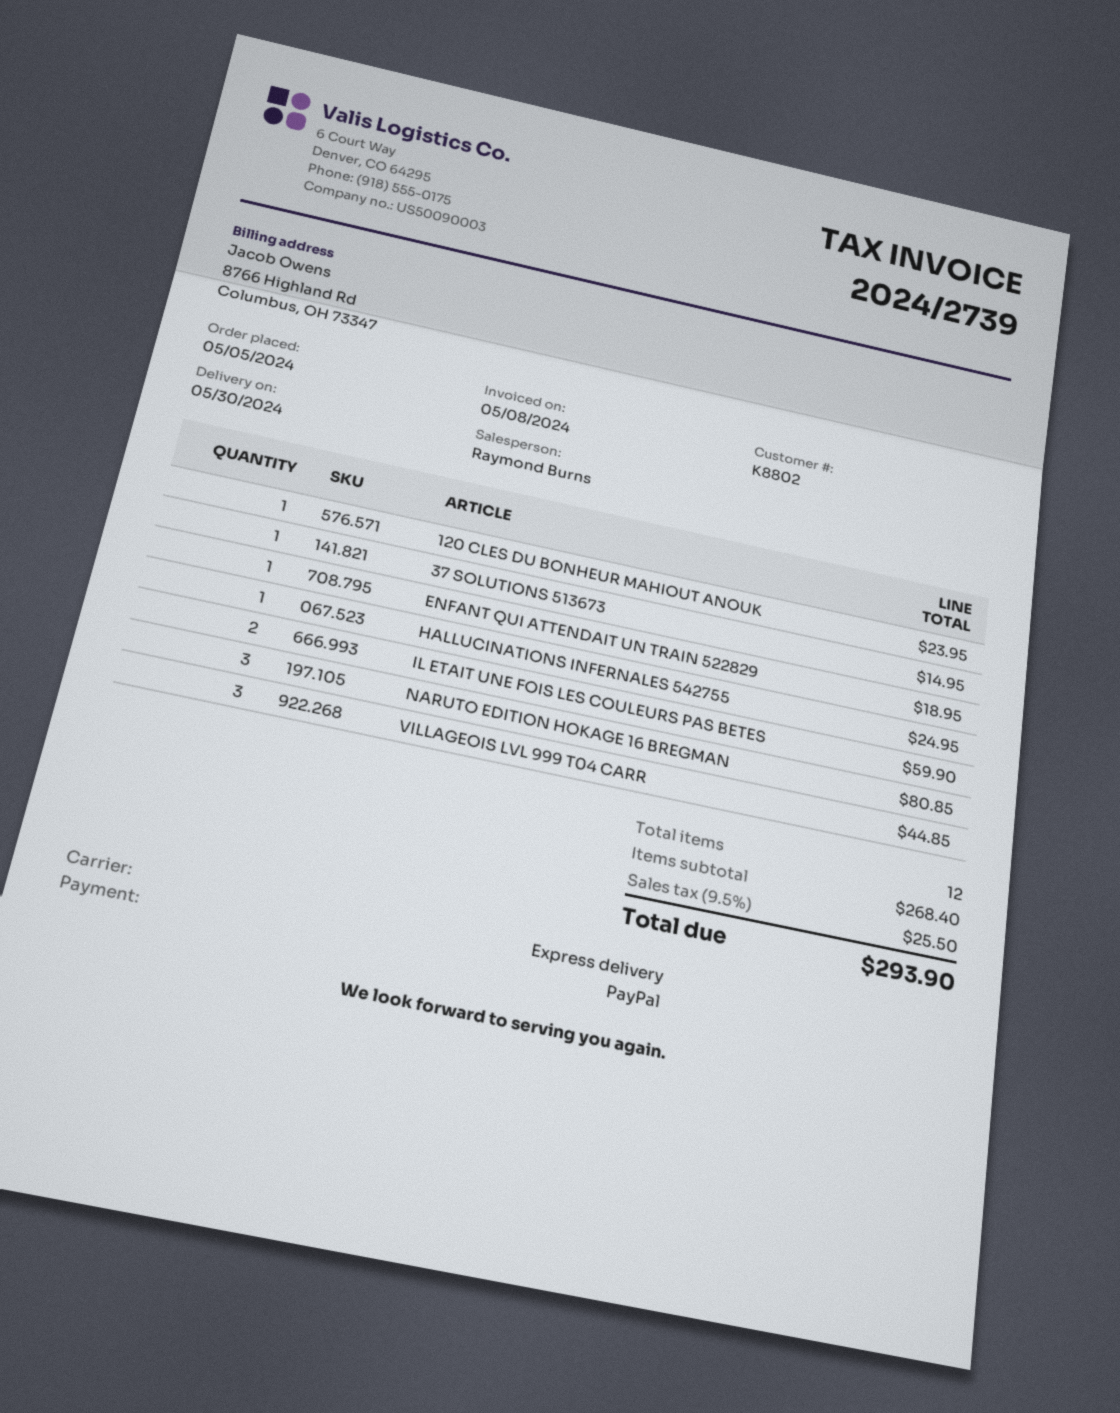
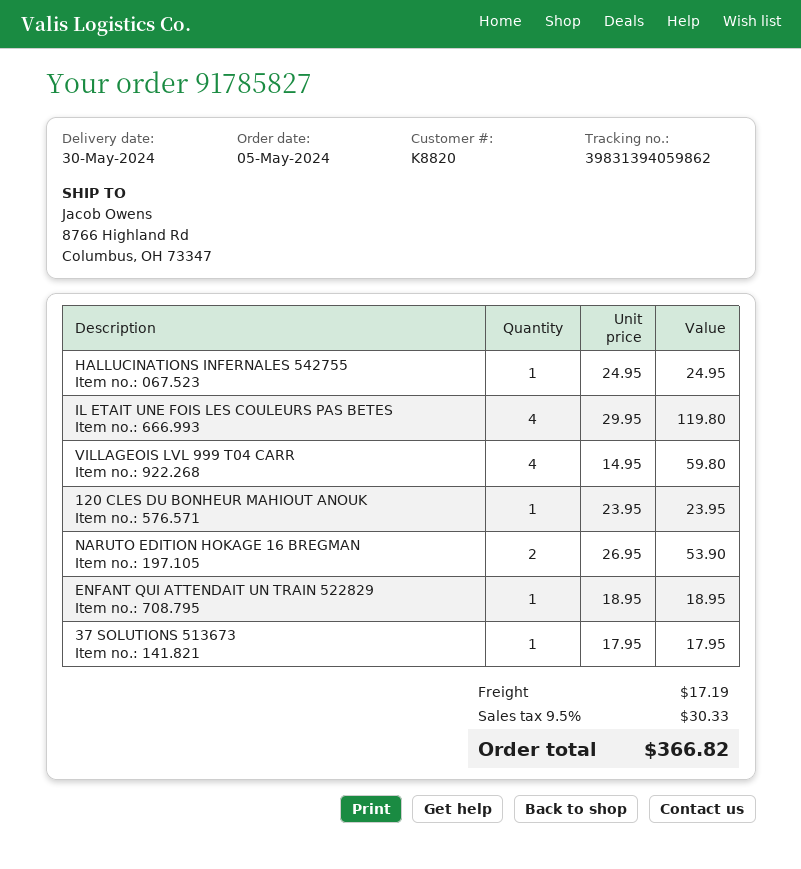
customer number: K8802 -> K8820
37 SOLUTIONS 513673: 1 for 14.95 -> 1 for 17.95
IL ETAIT UNE FOIS LES COULEURS PAS BETES: 2 for 59.90 -> 4 for 119.80
NARUTO EDITION HOKAGE 16 BREGMAN: 3 for 80.85 -> 2 for 53.90
VILLAGEOIS LVL 999 T04 CARR: 3 for 44.85 -> 4 for 59.80
shipping: none -> 17.19
tax: 9.5% = 25.50 -> 9.5% = 30.33
total: 293.90 -> 366.82

